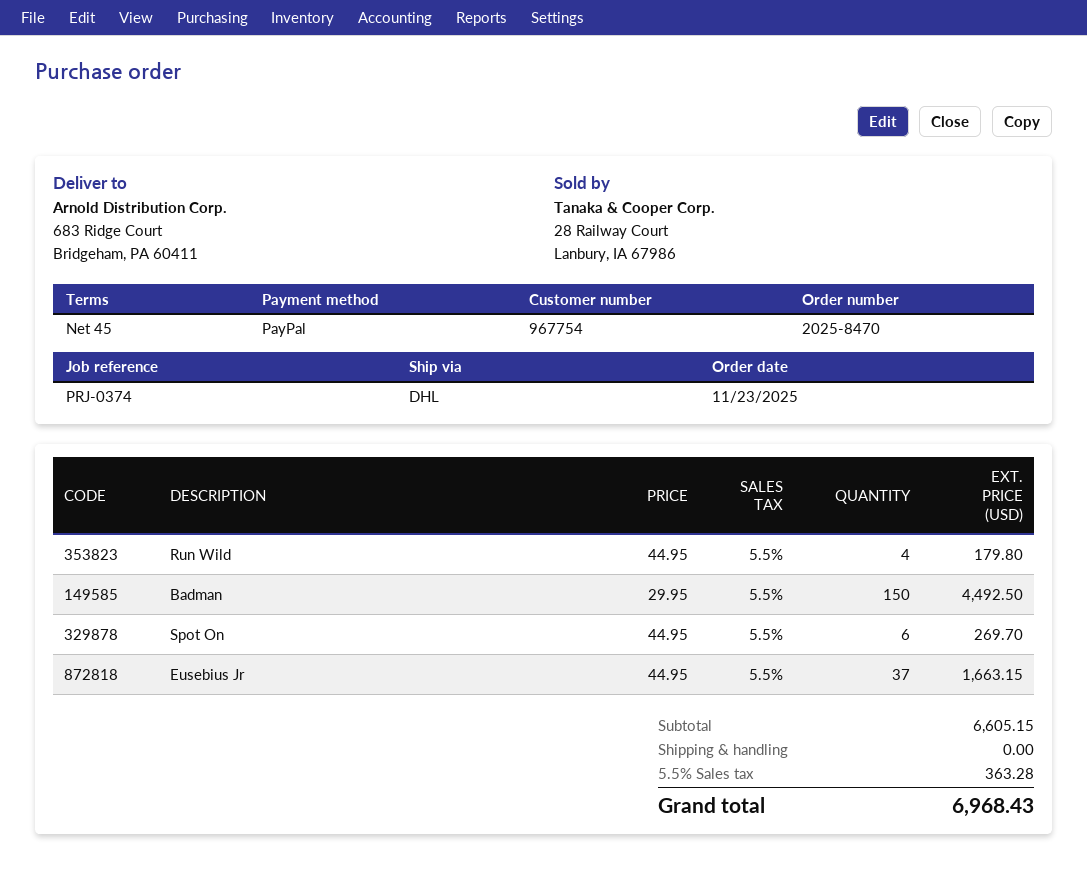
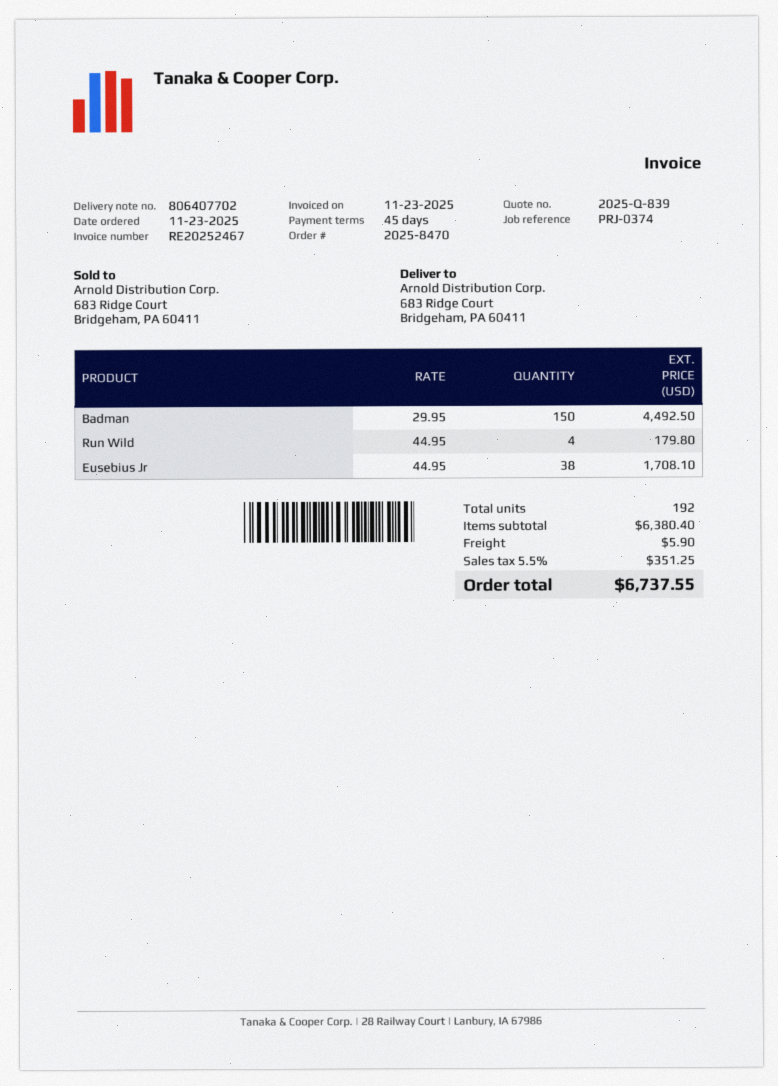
Spot On: 6 x 44.95 = 269.70 -> none
Eusebius Jr: 37 x 44.95 = 1663.15 -> 38 x 44.95 = 1708.10
subtotal: 6605.15 -> 6380.40
shipping: 0.00 -> 5.90
tax: 5.5% = 363.28 -> 5.5% = 351.25
total: 6968.43 -> 6737.55

